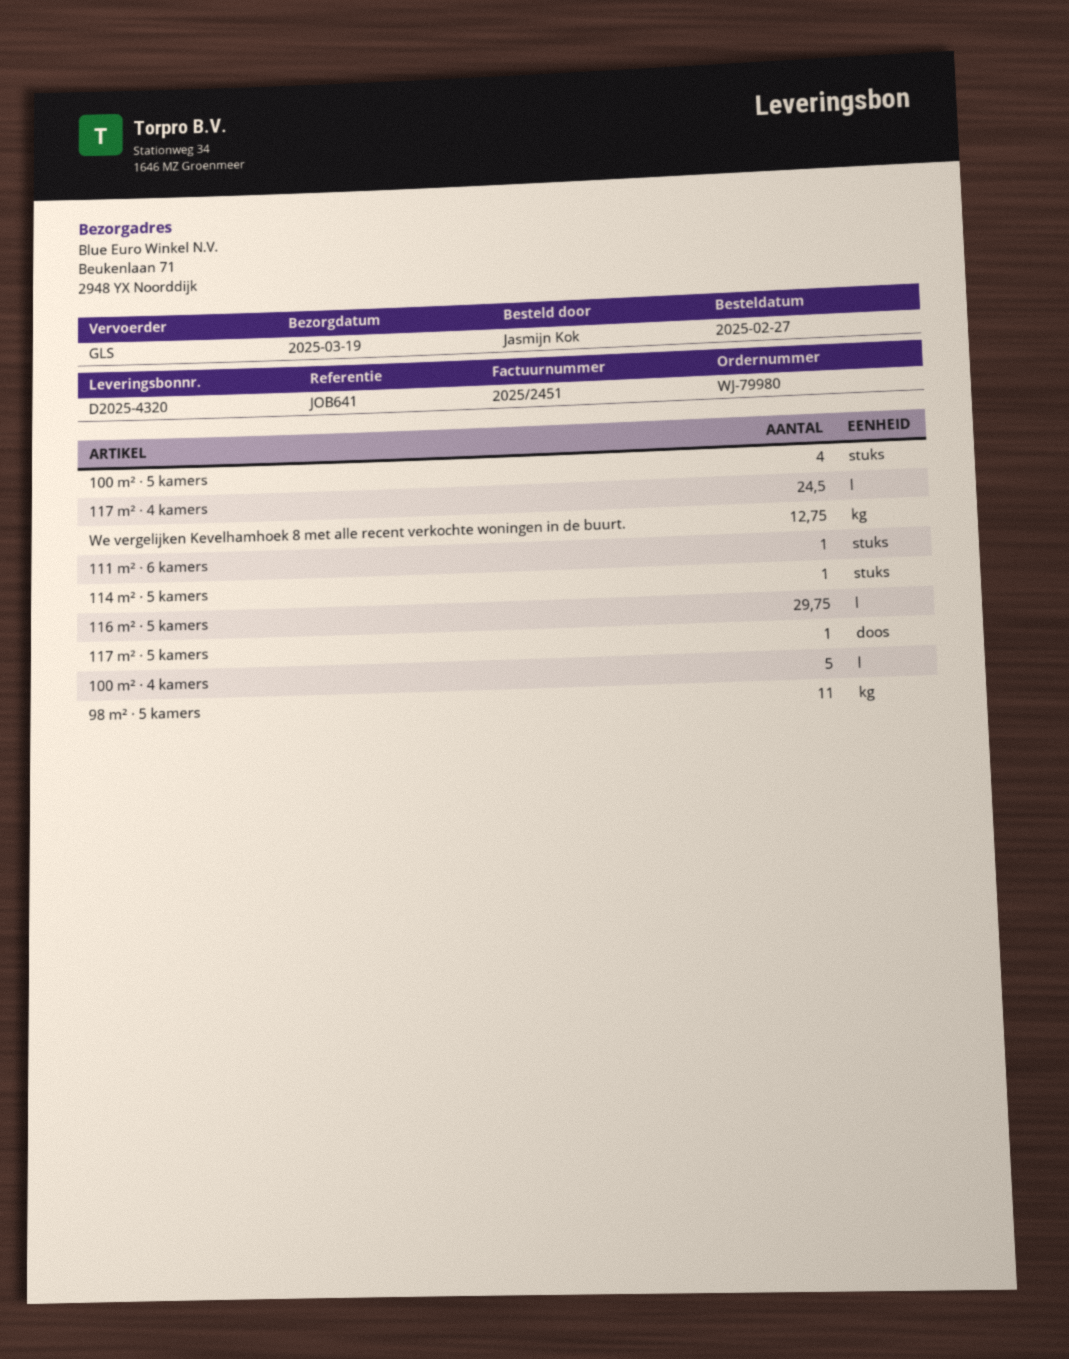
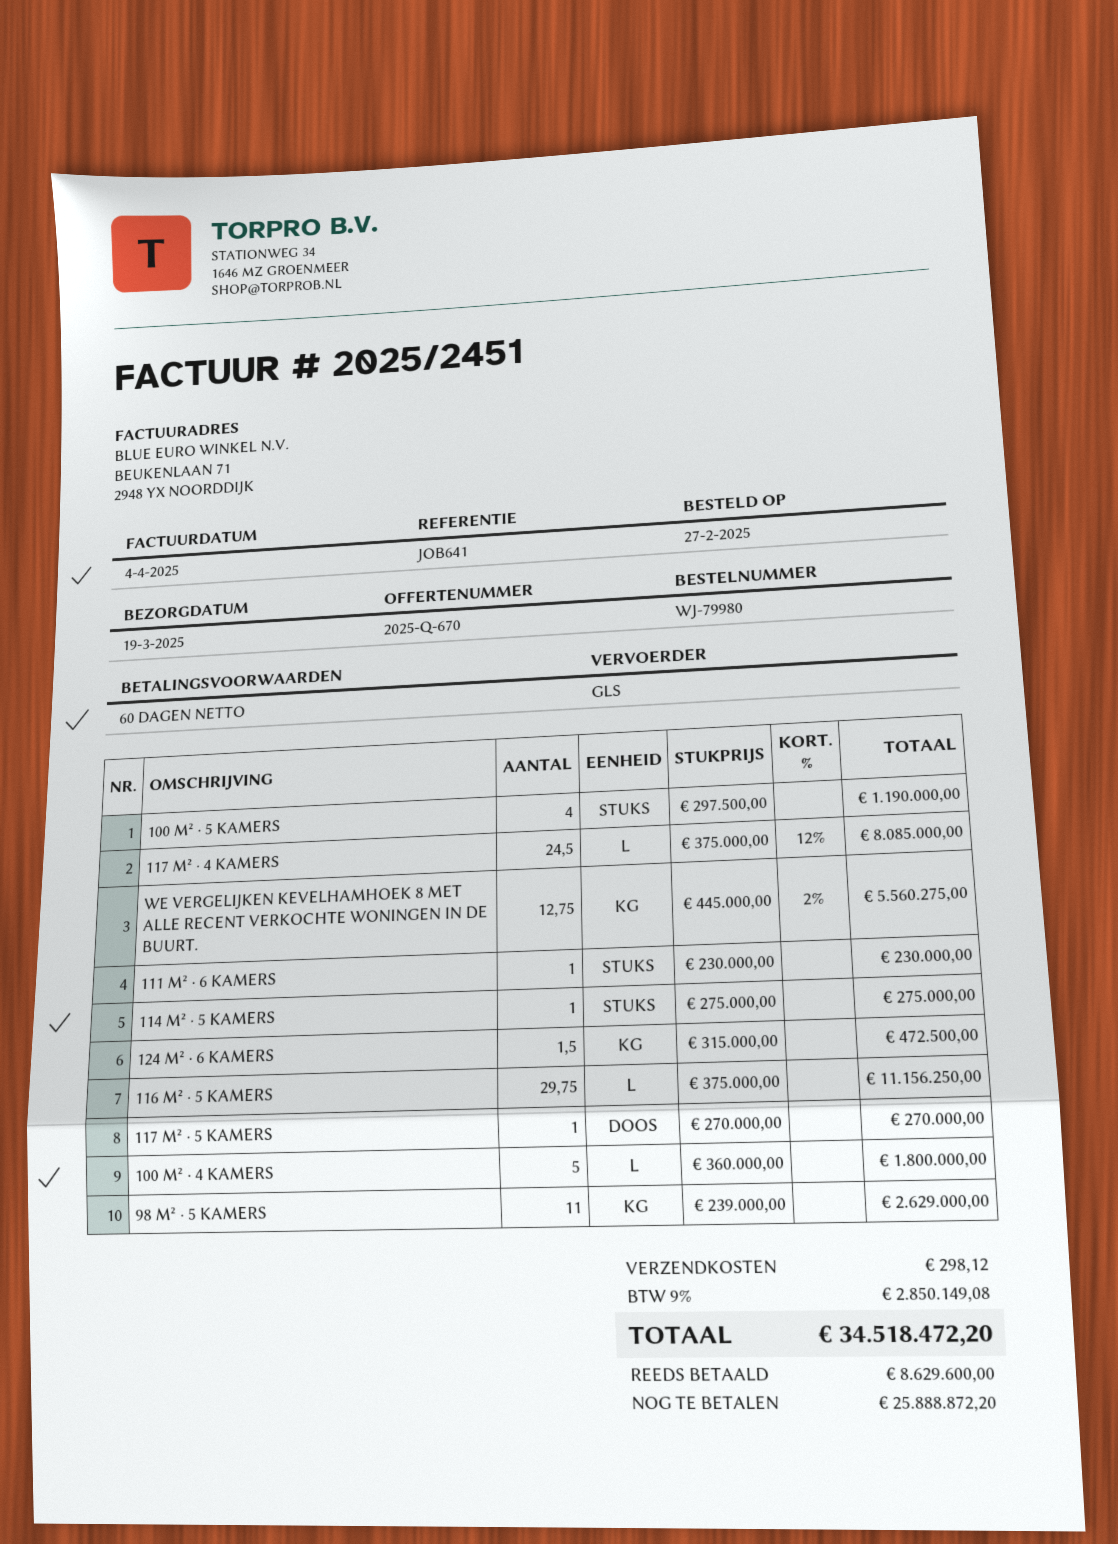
124 M² · 6 KAMERS: none -> 1.5

